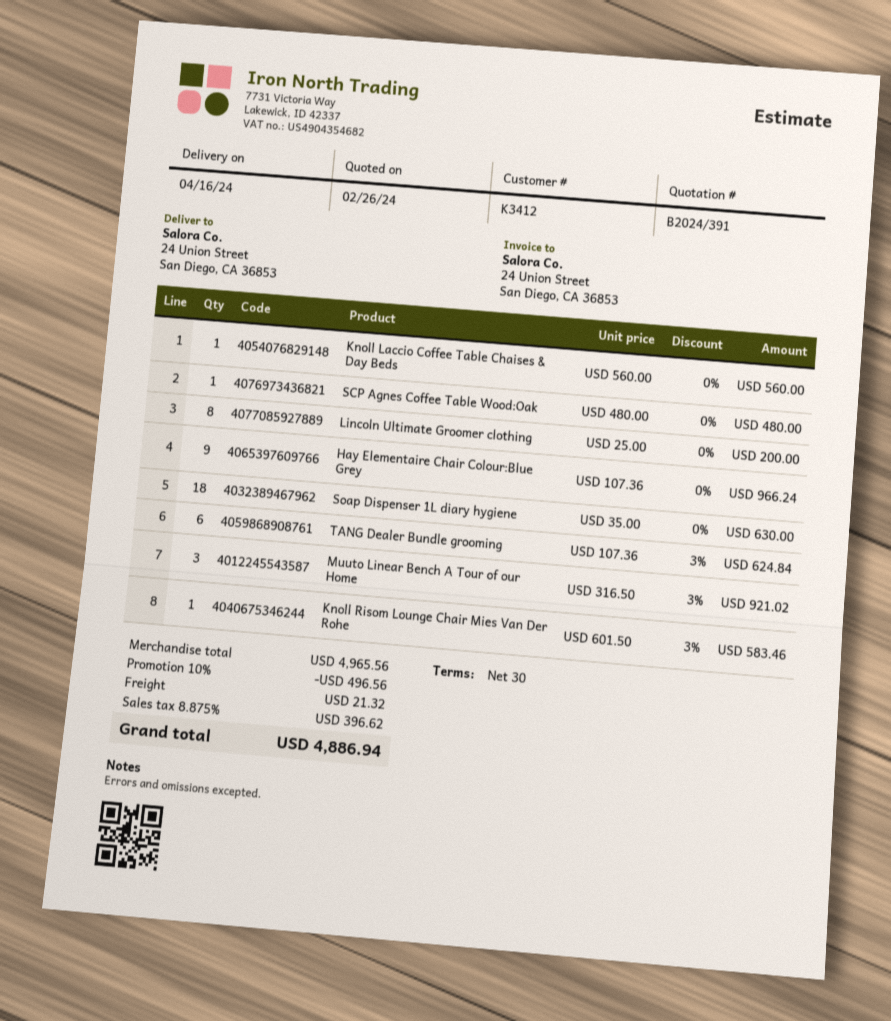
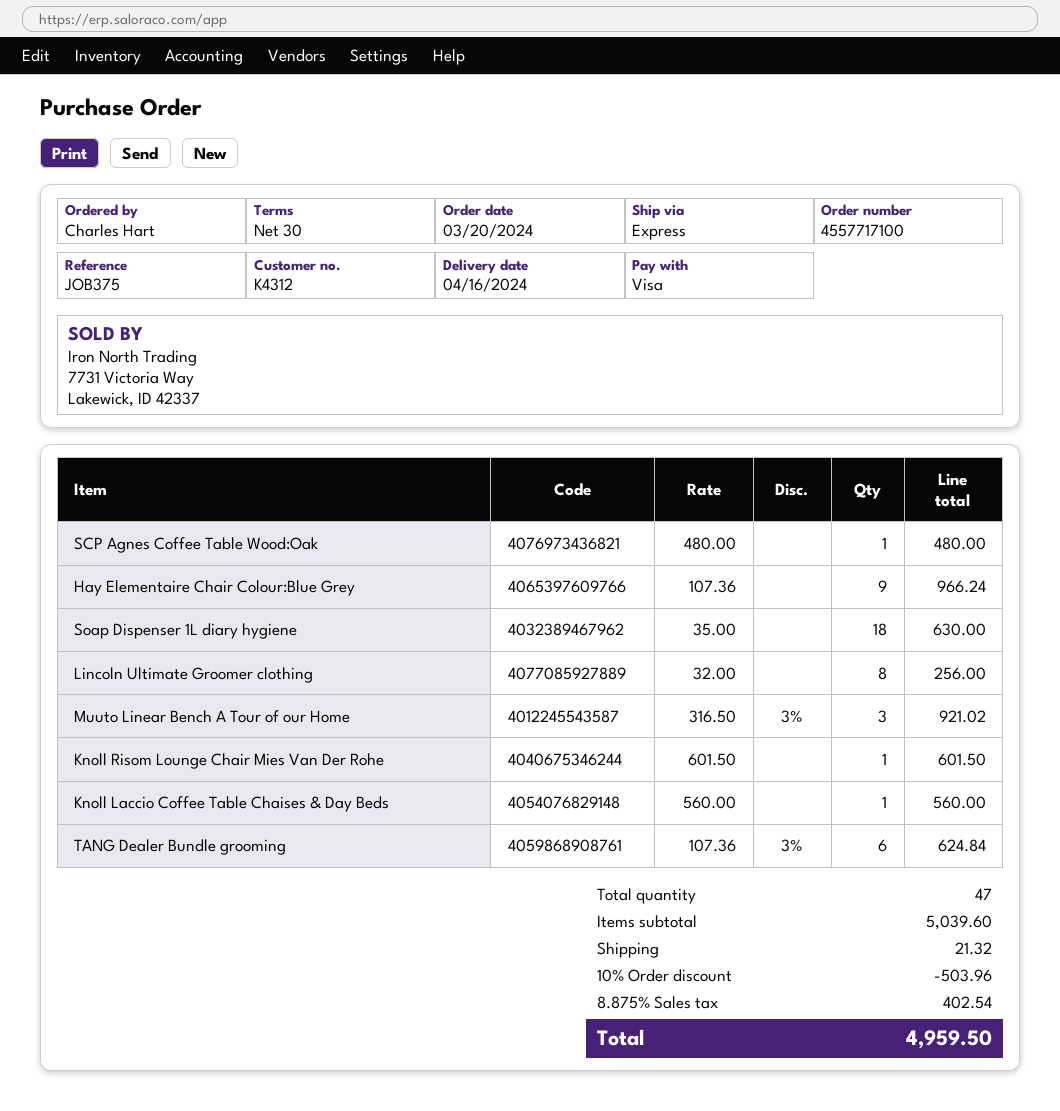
customer number: K3412 -> K4312
Lincoln Ultimate Groomer clothing: 8 x 25.00 = 200.00 -> 8 x 32.00 = 256.00
Knoll Risom Lounge Chair Mies Van Der Rohe: 1 x 601.50 - 3% = 583.46 -> 1 x 601.50 = 601.50
subtotal: 4965.56 -> 5039.60
discount: 10% = 496.56 -> 10% = 503.96
tax: 8.875% = 396.62 -> 8.875% = 402.54
total: 4886.94 -> 4959.50

